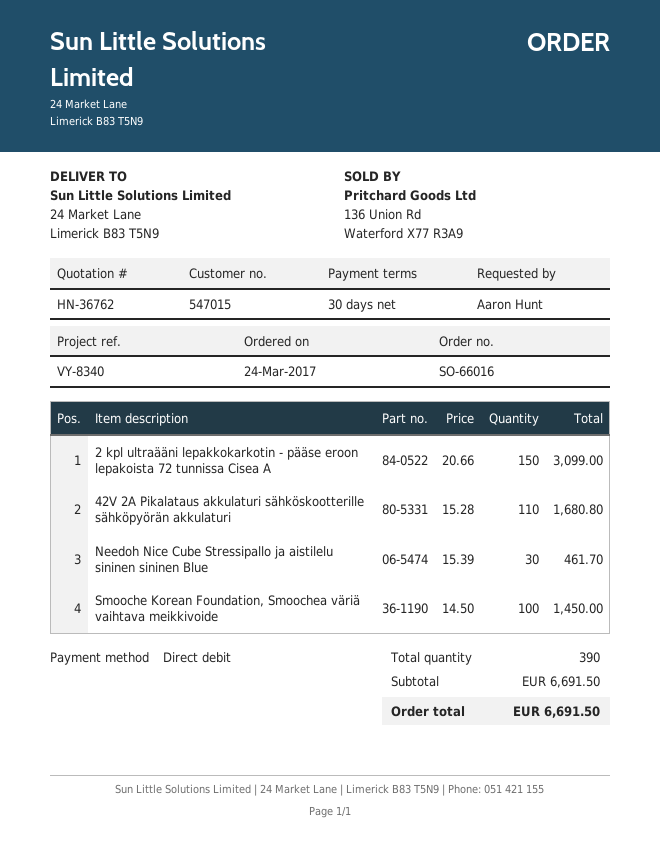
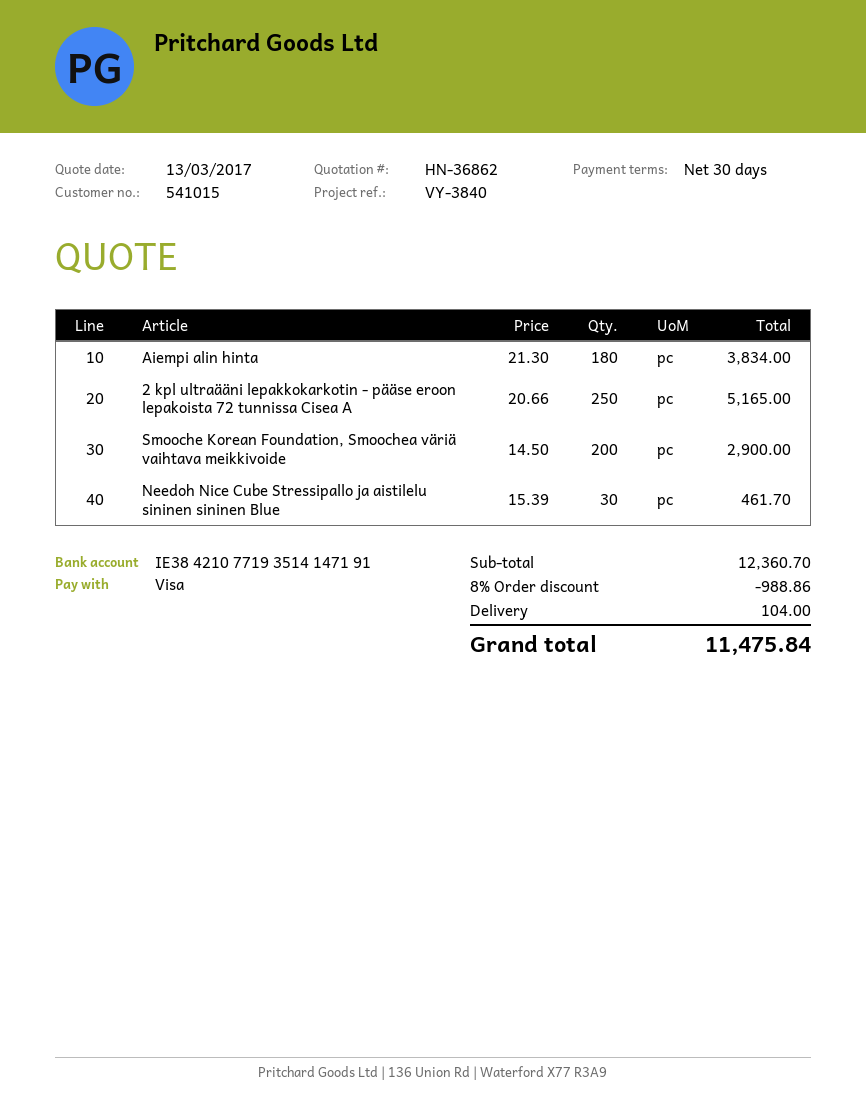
quote number: HN-36762 -> HN-36862
customer number: 547015 -> 541015
reference: VY-8340 -> VY-3840
payment method: direct debit -> Visa
2 kpl ultraääni lepakkokarkotin - pääse eroon lepakoista 72 tunnissa Cisea A: 150 x 20.66 = 3099.00 -> 250 x 20.66 = 5165.00
42V 2A Pikalataus akkulaturi sähköskootterille sähköpyörän akkulaturi: 110 x 15.28 = 1680.80 -> none
Smooche Korean Foundation, Smoochea väriä vaihtava meikkivoide: 100 x 14.50 = 1450.00 -> 200 x 14.50 = 2900.00
Aiempi alin hinta: none -> 180 x 21.30 = 3834.00
subtotal: 6691.50 -> 12360.70
discount: none -> 8% = 988.86
shipping: none -> 104.00
total: 6691.50 -> 11475.84

